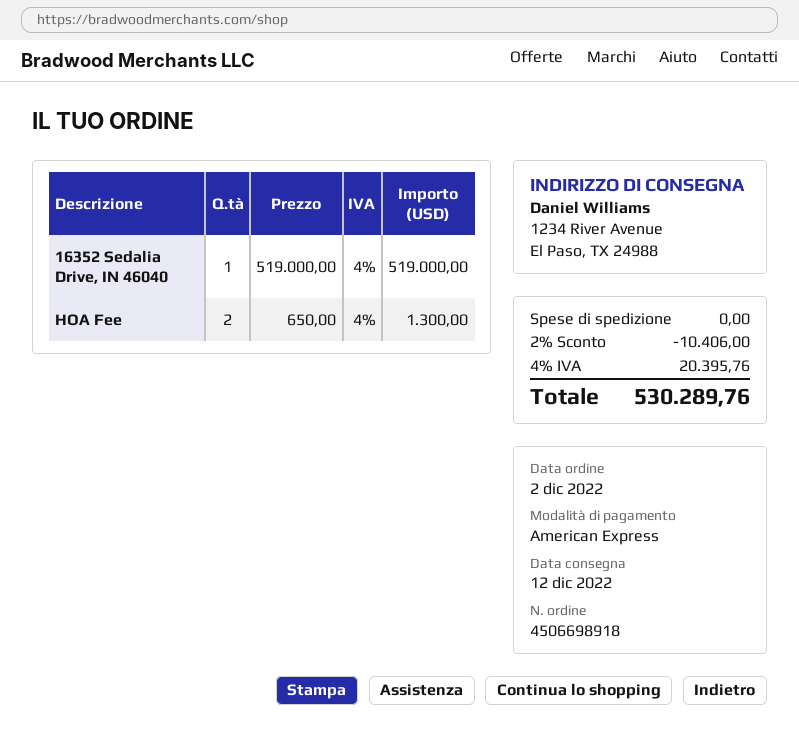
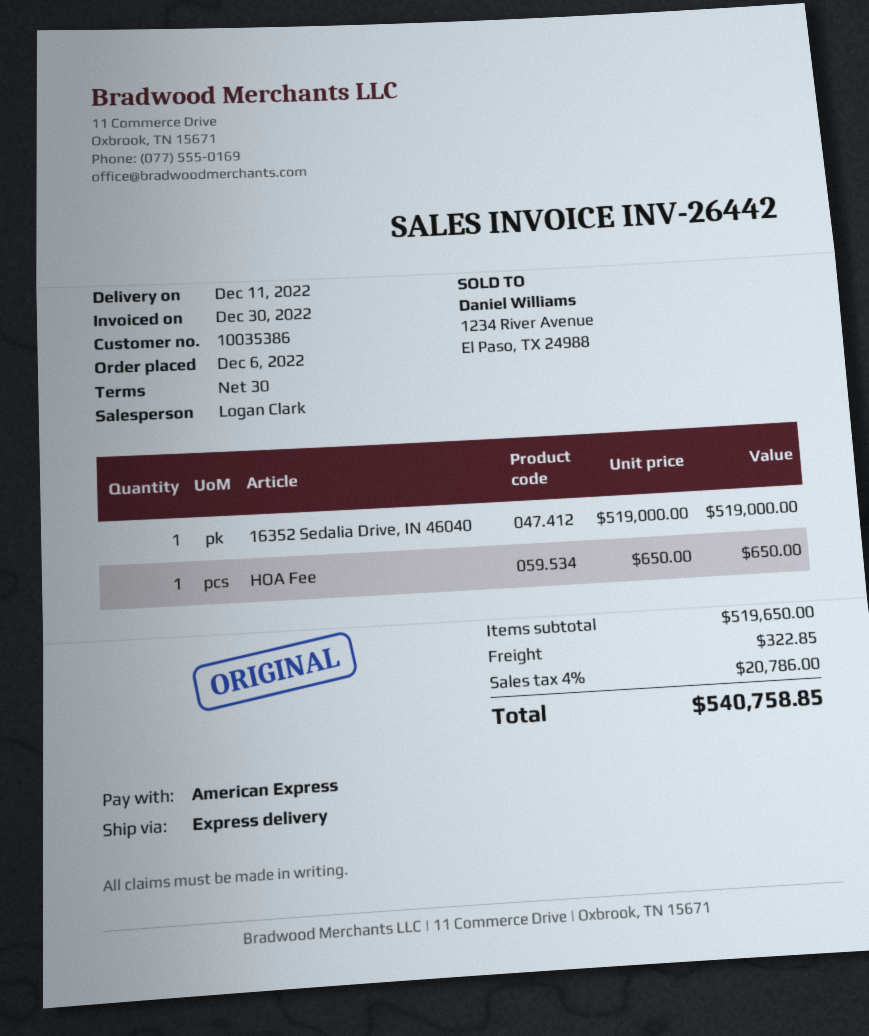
order date: 2022-12-02 -> 2022-12-06
delivery date: 2022-12-12 -> 2022-12-11
HOA Fee: 2 x 650.00 = 1300.00 -> 1 x 650.00 = 650.00
discount: 2% = 10406.00 -> none
shipping: 0.00 -> 322.85
tax: 4% = 20395.76 -> 4% = 20786.00
total: 530289.76 -> 540758.85

